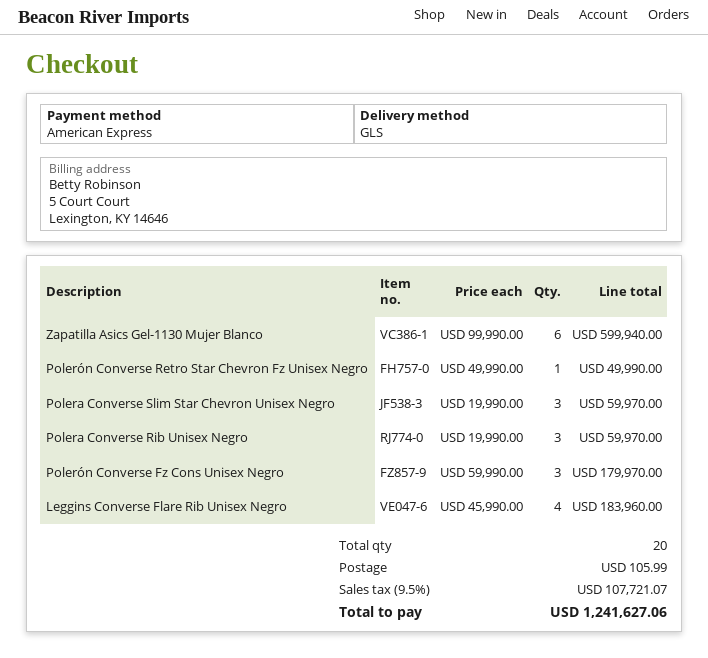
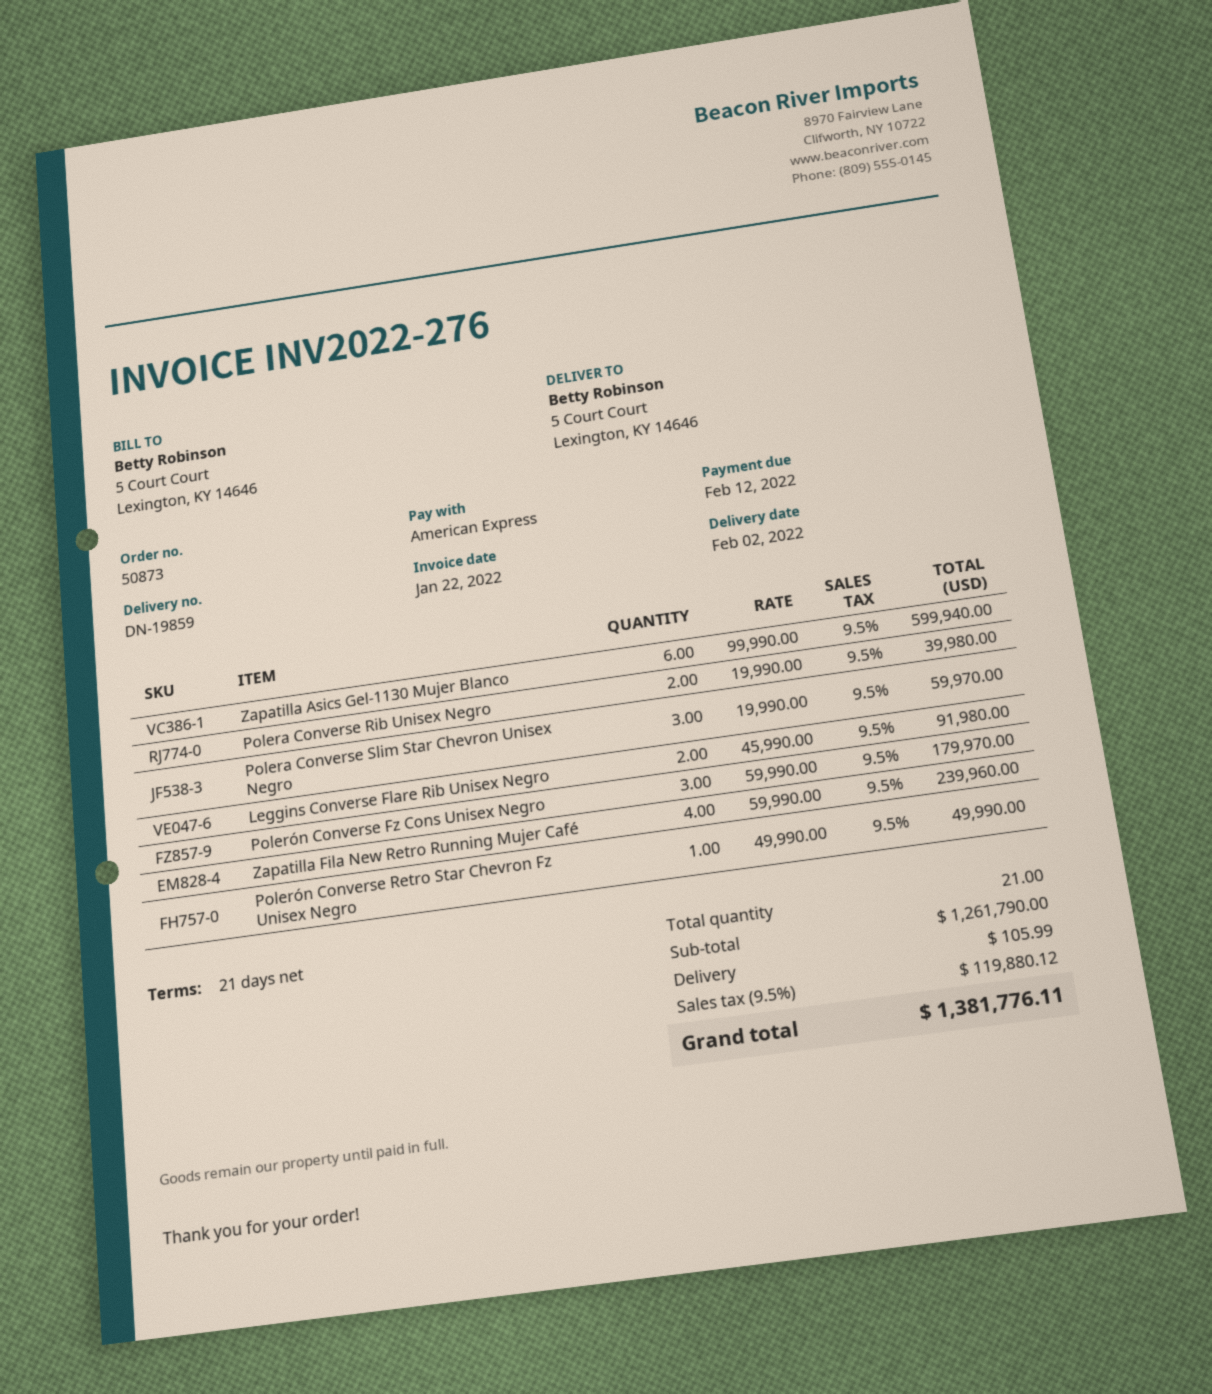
Polera Converse Rib Unisex Negro: 3 x 19990.00 = 59970.00 -> 2 x 19990.00 = 39980.00
Leggins Converse Flare Rib Unisex Negro: 4 x 45990.00 = 183960.00 -> 2 x 45990.00 = 91980.00
Zapatilla Fila New Retro Running Mujer Café: none -> 4 x 59990.00 = 239960.00
total quantity: 20 -> 21
tax: 9.5% = 107721.07 -> 9.5% = 119880.12
total: 1241627.06 -> 1381776.11

